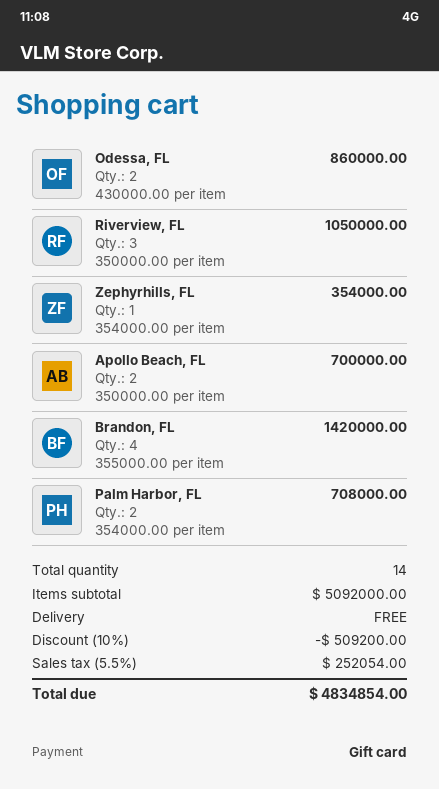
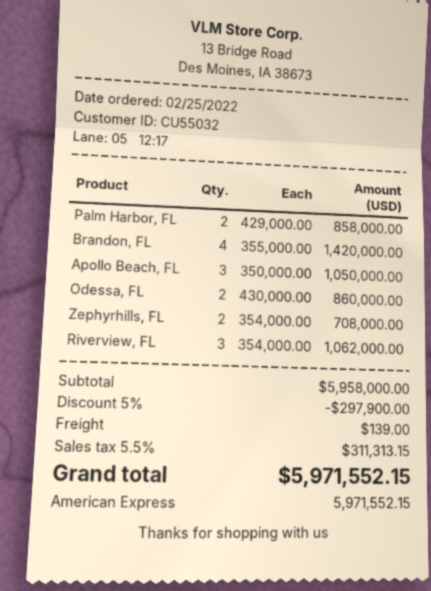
payment method: gift card -> American Express
Riverview, FL: 3 x 350000.00 = 1050000.00 -> 3 x 354000.00 = 1062000.00
Zephyrhills, FL: 1 x 354000.00 = 354000.00 -> 2 x 354000.00 = 708000.00
Apollo Beach, FL: 2 x 350000.00 = 700000.00 -> 3 x 350000.00 = 1050000.00
Palm Harbor, FL: 2 x 354000.00 = 708000.00 -> 2 x 429000.00 = 858000.00
subtotal: 5092000.00 -> 5958000.00
discount: 10% = 509200.00 -> 5% = 297900.00
shipping: 0.00 -> 139.00
tax: 5.5% = 252054.00 -> 5.5% = 311313.15
total: 4834854.00 -> 5971552.15

